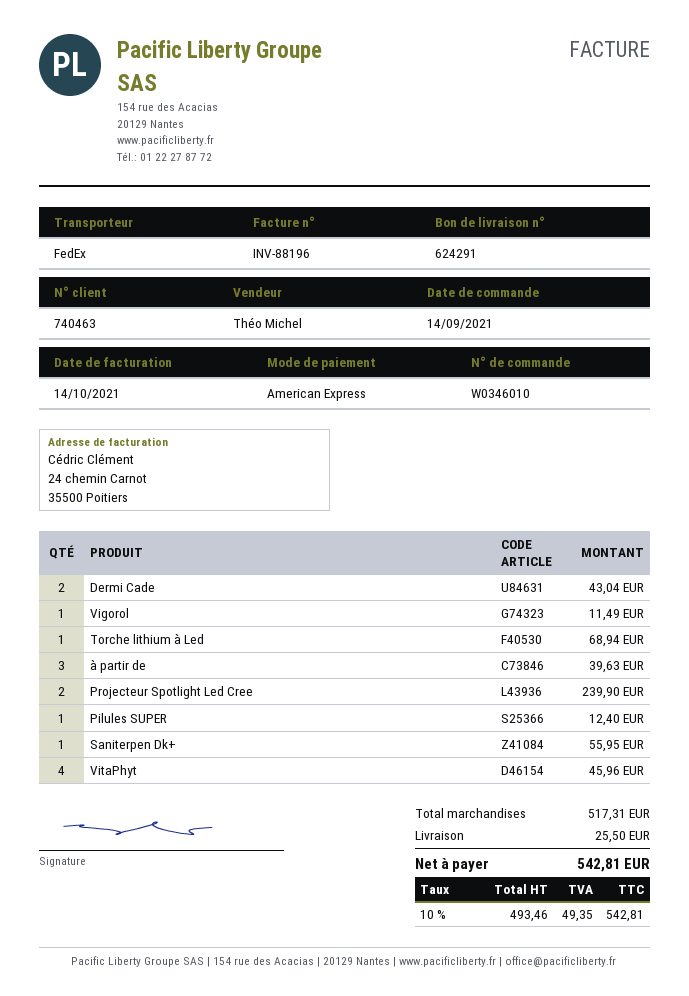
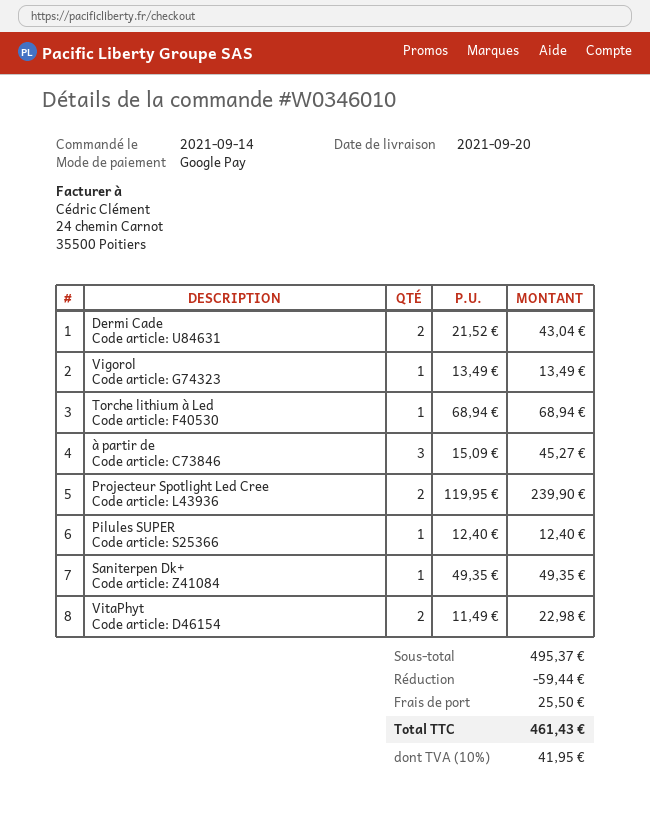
payment method: American Express -> Google Pay
Vigorol: 1 for 11.49 -> 1 for 13.49
à partir de: 3 for 39.63 -> 3 for 45.27
Saniterpen Dk+: 1 for 55.95 -> 1 for 49.35
VitaPhyt: 4 for 45.96 -> 2 for 22.98
subtotal: 517.31 -> 495.37
discount: none -> 59.44
tax: 10% = 49.35 -> 10% = 41.95
total: 542.81 -> 461.43

